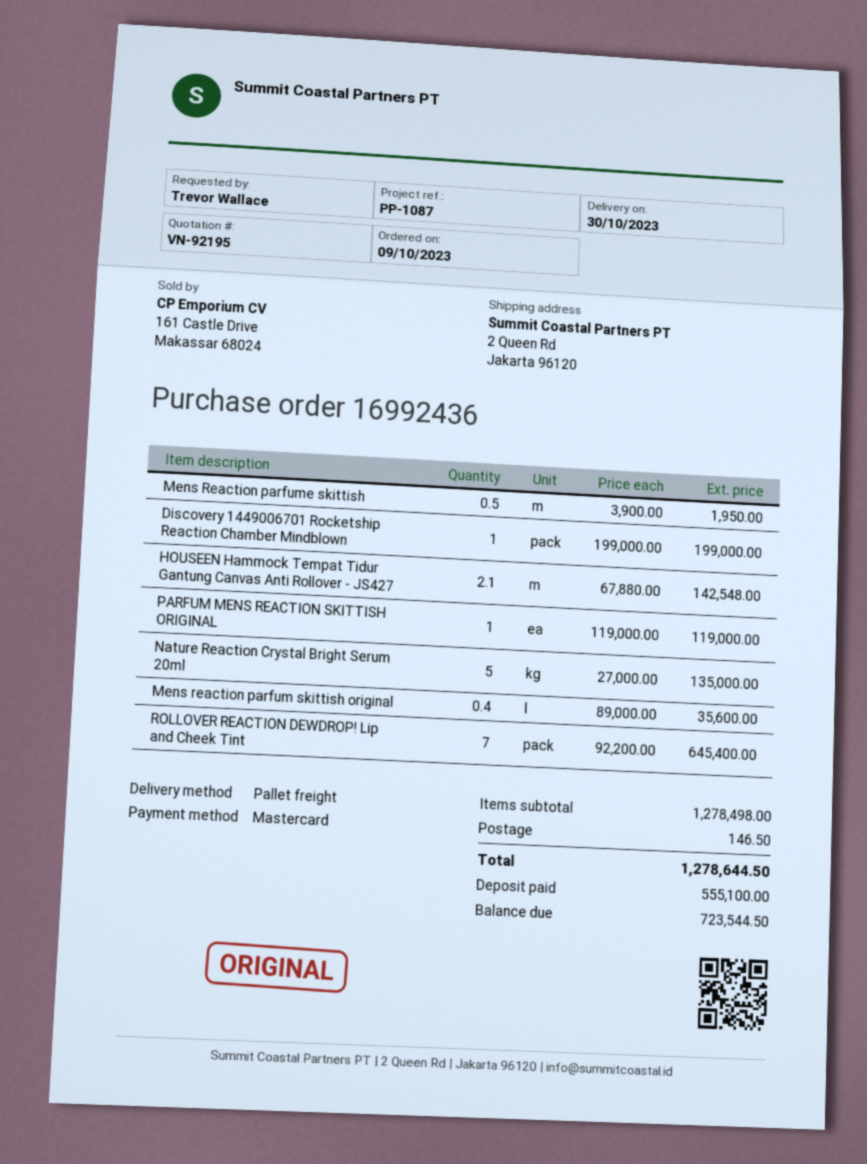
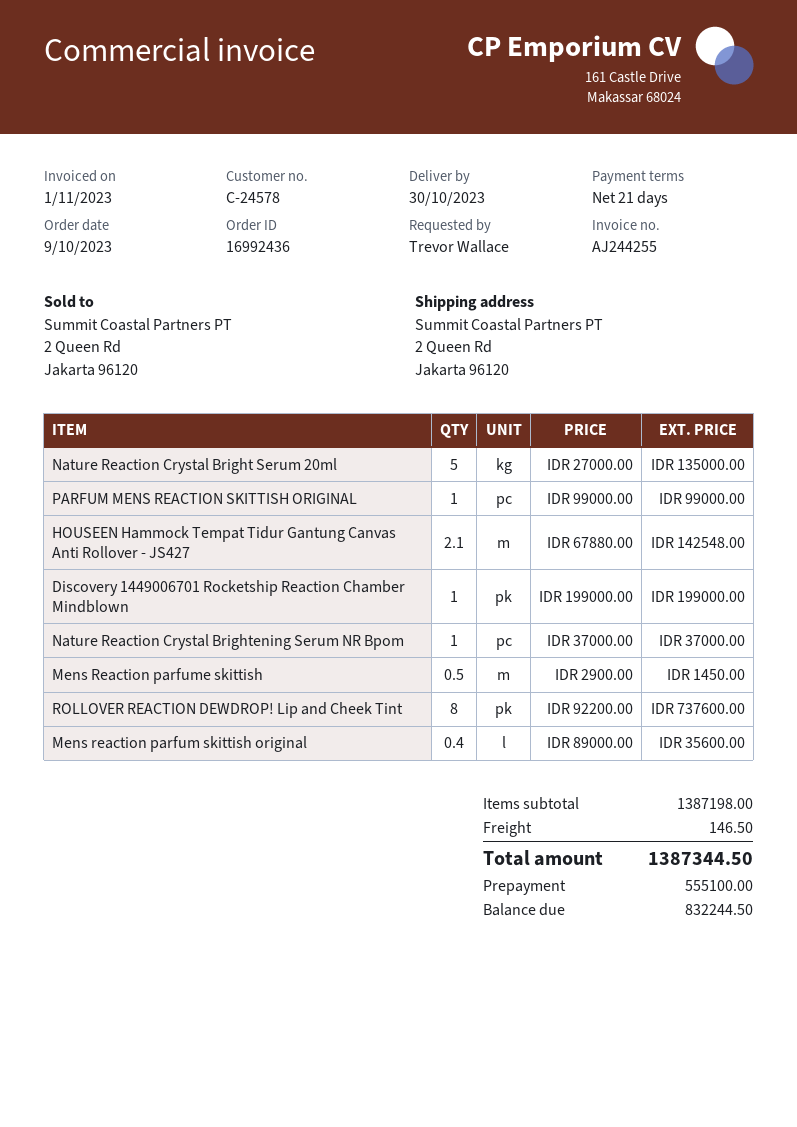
Mens Reaction parfume skittish: 0.5 x 3900.00 = 1950.00 -> 0.5 x 2900.00 = 1450.00
PARFUM MENS REACTION SKITTISH ORIGINAL: 1 x 119000.00 = 119000.00 -> 1 x 99000.00 = 99000.00
ROLLOVER REACTION DEWDROP! Lip and Cheek Tint: 7 x 92200.00 = 645400.00 -> 8 x 92200.00 = 737600.00
Nature Reaction Crystal Brightening Serum NR Bpom: none -> 1 x 37000.00 = 37000.00
subtotal: 1278498.00 -> 1387198.00
total: 1278644.50 -> 1387344.50
balance: 723544.50 -> 832244.50

